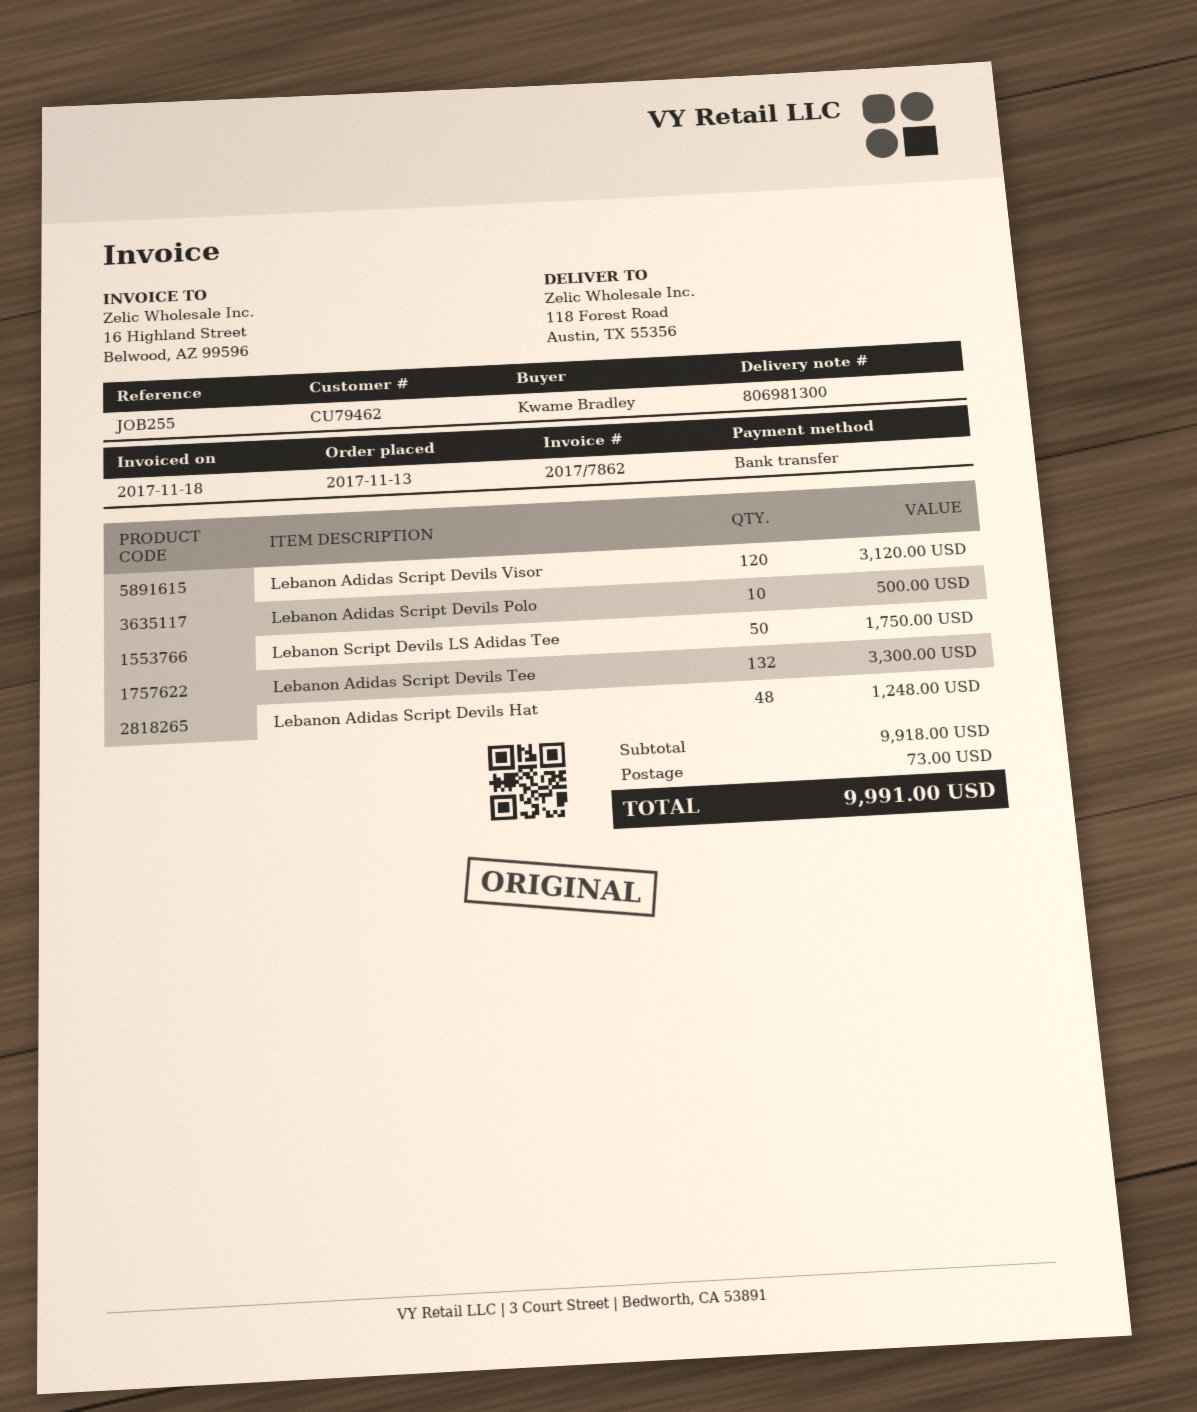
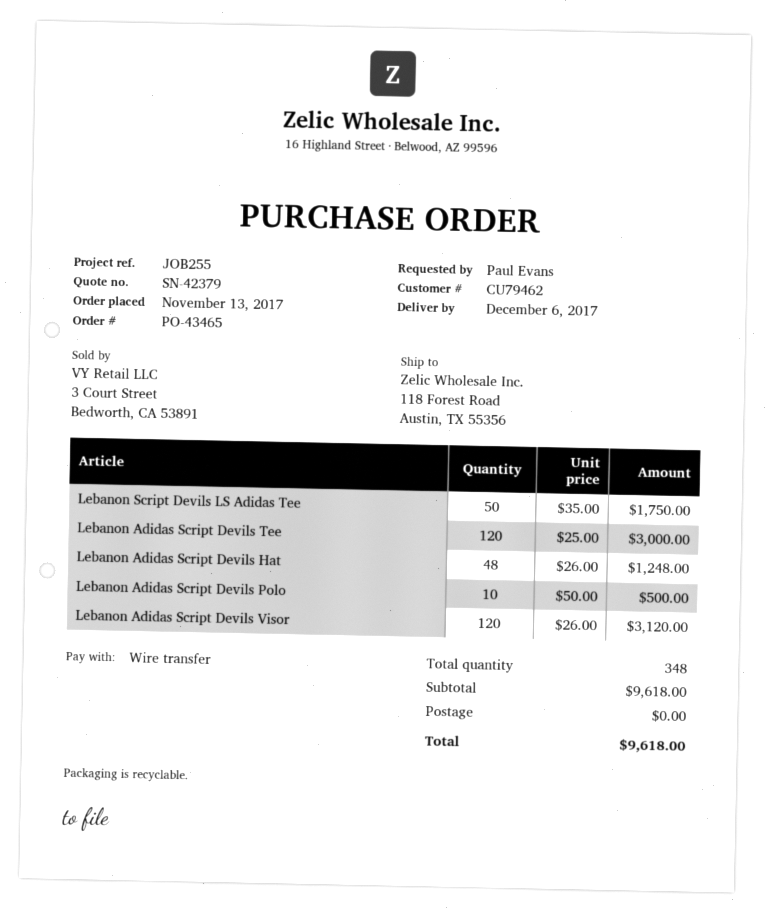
ordered by: Kwame Bradley -> Paul Evans
Lebanon Adidas Script Devils Tee: 132 for 3300.00 -> 120 for 3000.00
subtotal: 9918.00 -> 9618.00
shipping: 73.00 -> 0.00
total: 9991.00 -> 9618.00

